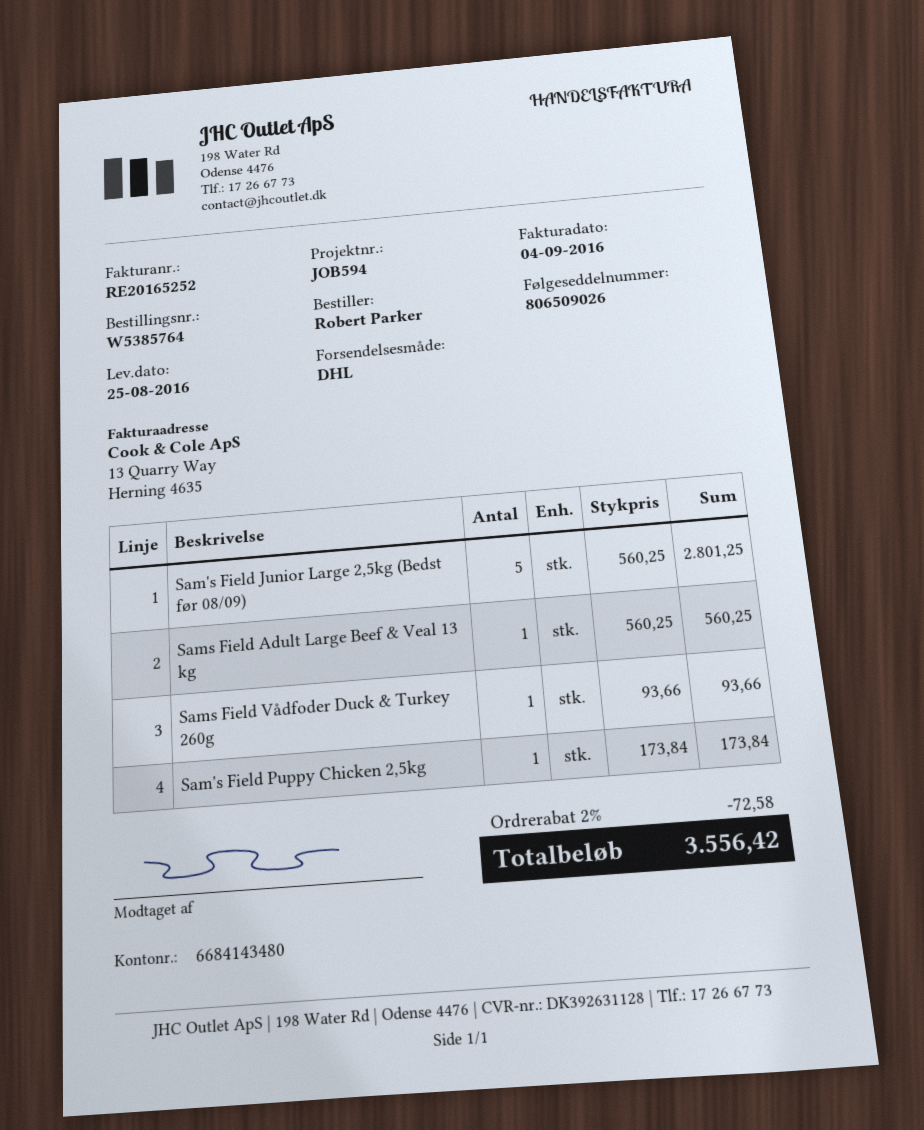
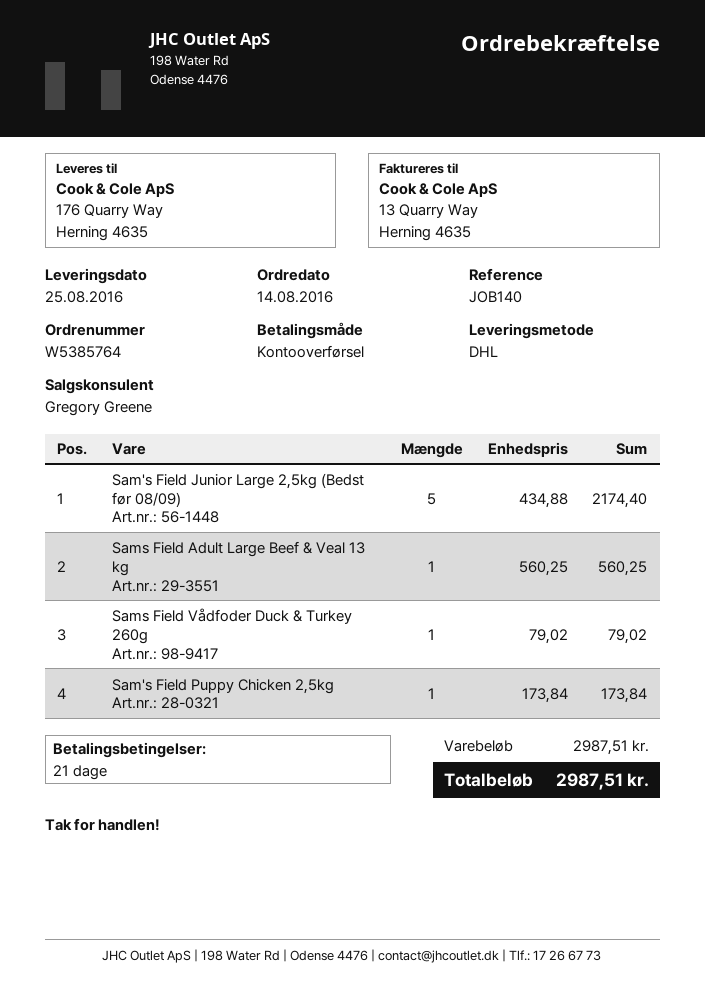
reference: JOB594 -> JOB140
Sam's Field Junior Large 2,5kg (Bedst før 08/09): 5 x 560.25 = 2801.25 -> 5 x 434.88 = 2174.40
Sams Field Vådfoder Duck & Turkey 260g: 1 x 93.66 = 93.66 -> 1 x 79.02 = 79.02
discount: 2% = 72.58 -> none
total: 3556.42 -> 2987.51

